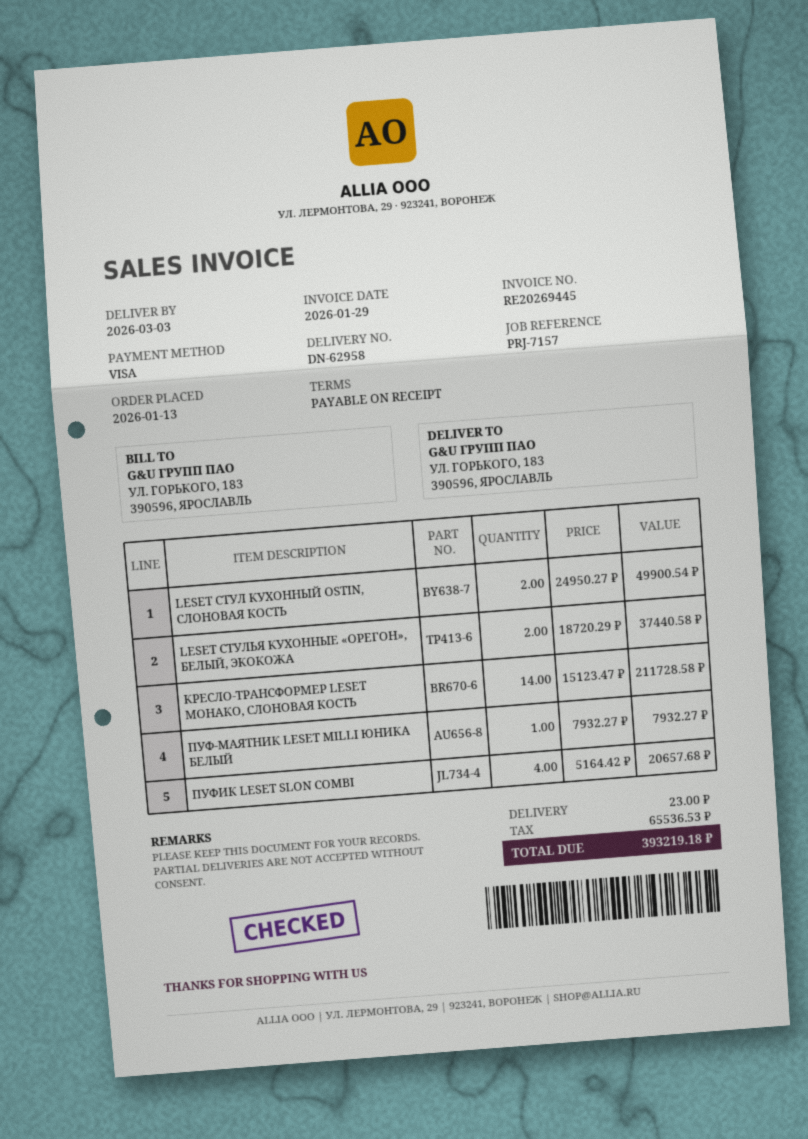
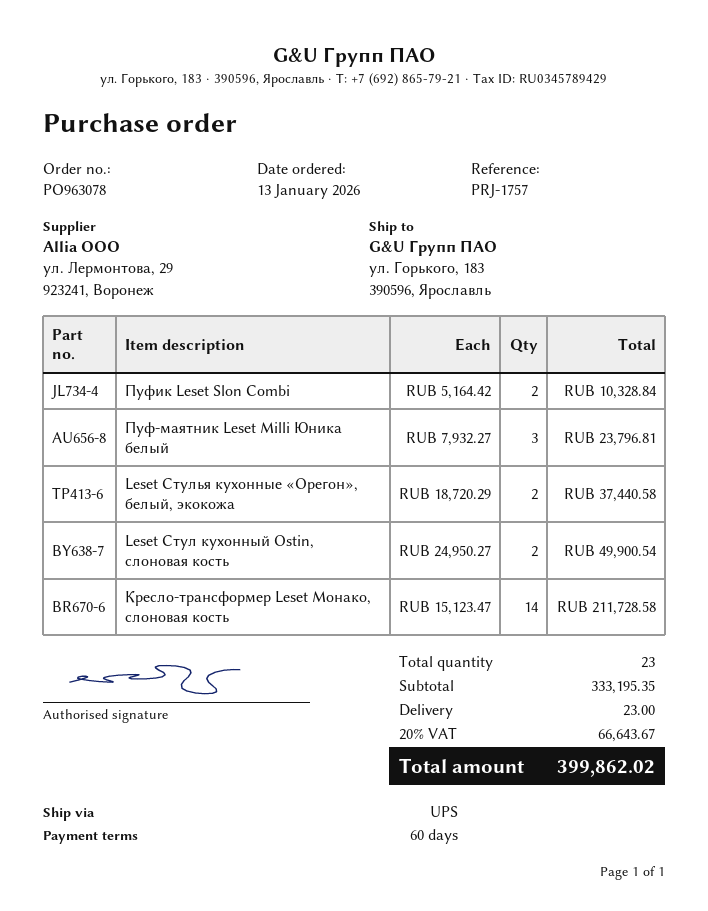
payment terms: on receipt -> 60 days
reference: PRJ-7157 -> PRJ-1757
ПУФ-МАЯТНИК LESET MILLI ЮНИКА БЕЛЫЙ: 1 x 7932.27 = 7932.27 -> 3 x 7932.27 = 23796.81
ПУФИК LESET SLON COMBI: 4 x 5164.42 = 20657.68 -> 2 x 5164.42 = 10328.84
tax: 65536.53 -> 66643.67
total: 393219.18 -> 399862.02

